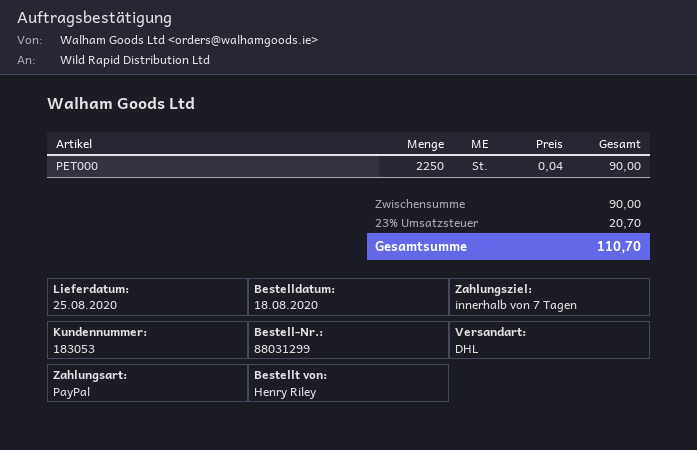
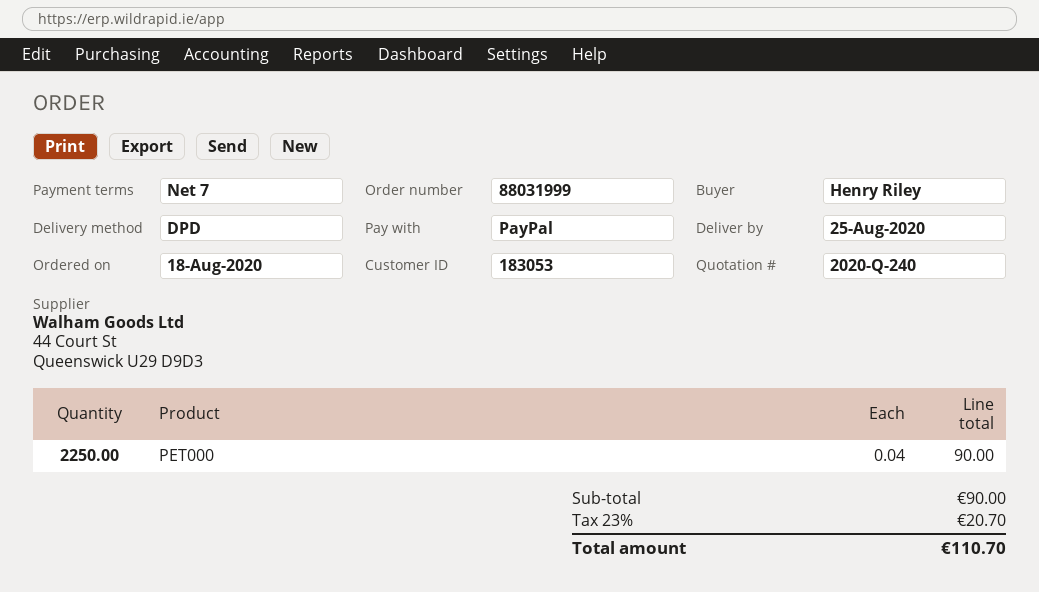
order number: 88031299 -> 88031999
shipping method: DHL -> DPD

